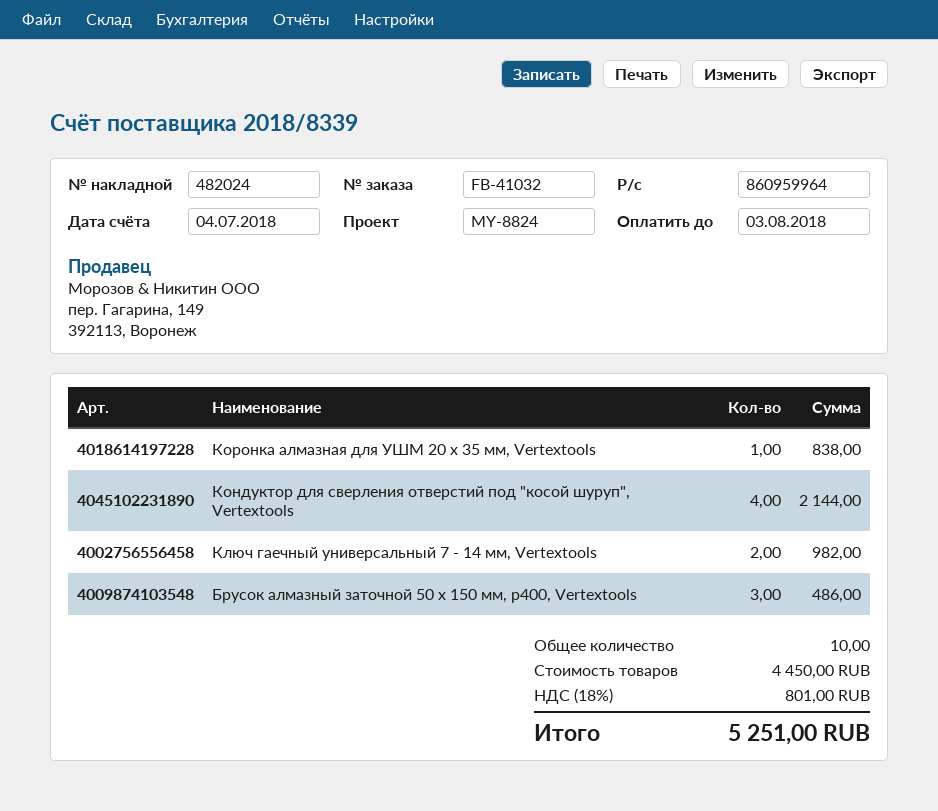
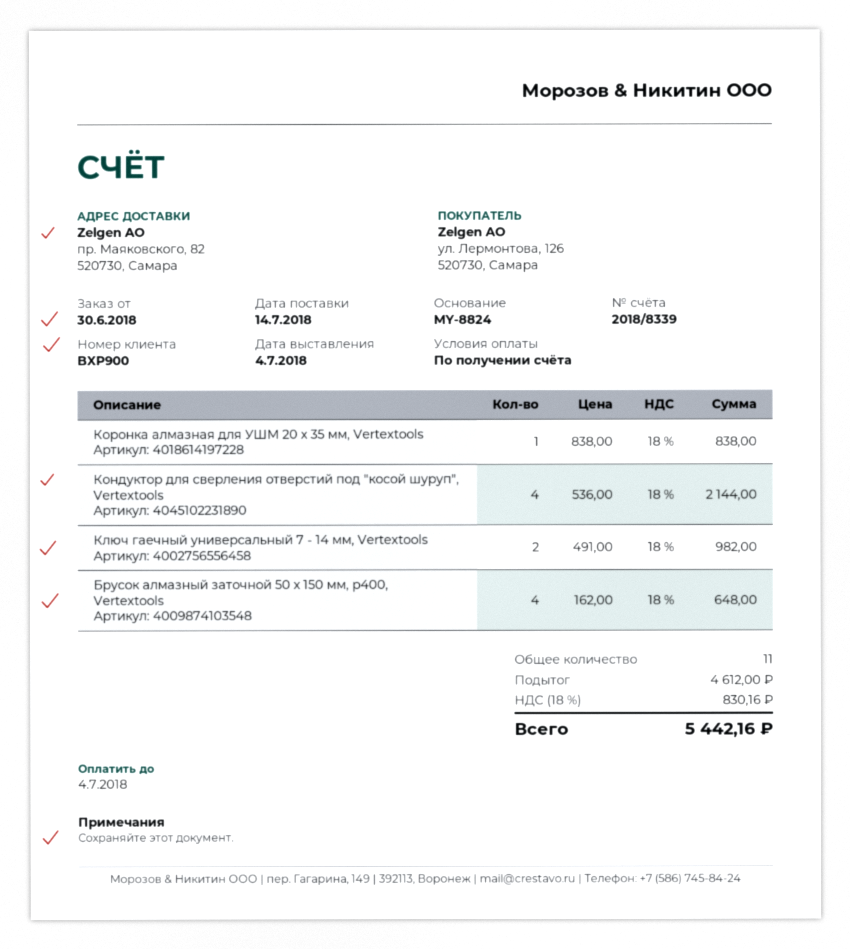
due date: 2018-08-03 -> 2018-07-04
Брусок алмазный заточной 50 х 150 мм, р400, Vertextools: 3 for 486.00 -> 4 for 648.00
total quantity: 10 -> 11
subtotal: 4450.00 -> 4612.00
tax: 18% = 801.00 -> 18% = 830.16
total: 5251.00 -> 5442.16

